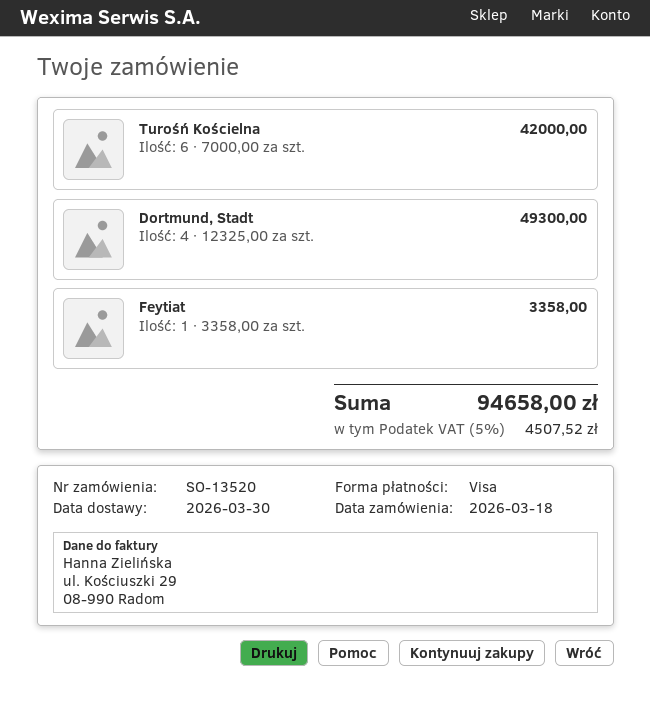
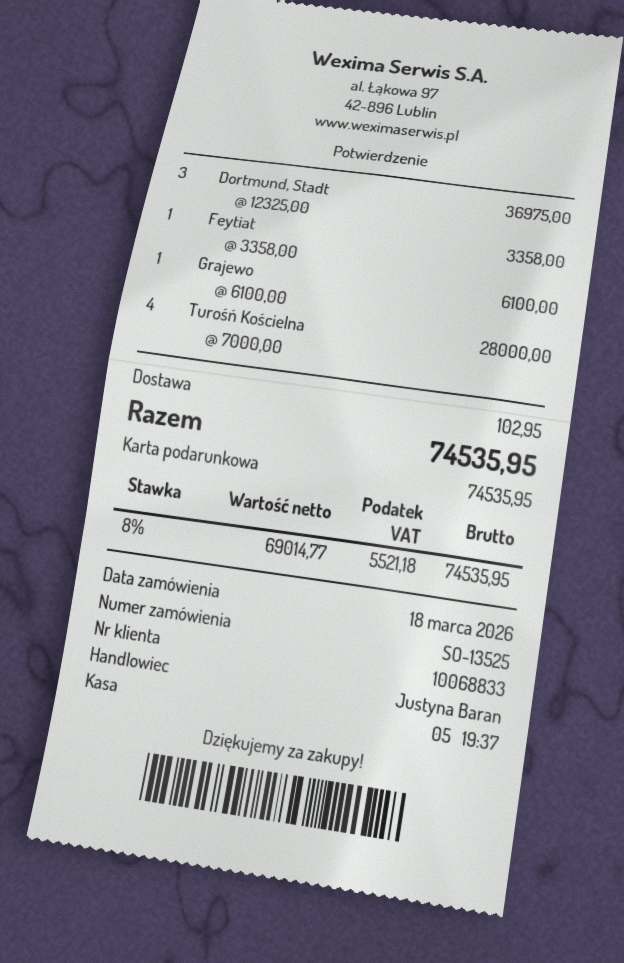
order number: SO-13520 -> SO-13525
payment method: Visa -> gift card
Turośń Kościelna: 6 x 7000.00 = 42000.00 -> 4 x 7000.00 = 28000.00
Dortmund, Stadt: 4 x 12325.00 = 49300.00 -> 3 x 12325.00 = 36975.00
Grajewo: none -> 1 x 6100.00 = 6100.00
shipping: none -> 102.95
tax: 5% = 4507.52 -> 8% = 5521.18
total: 94658.00 -> 74535.95

